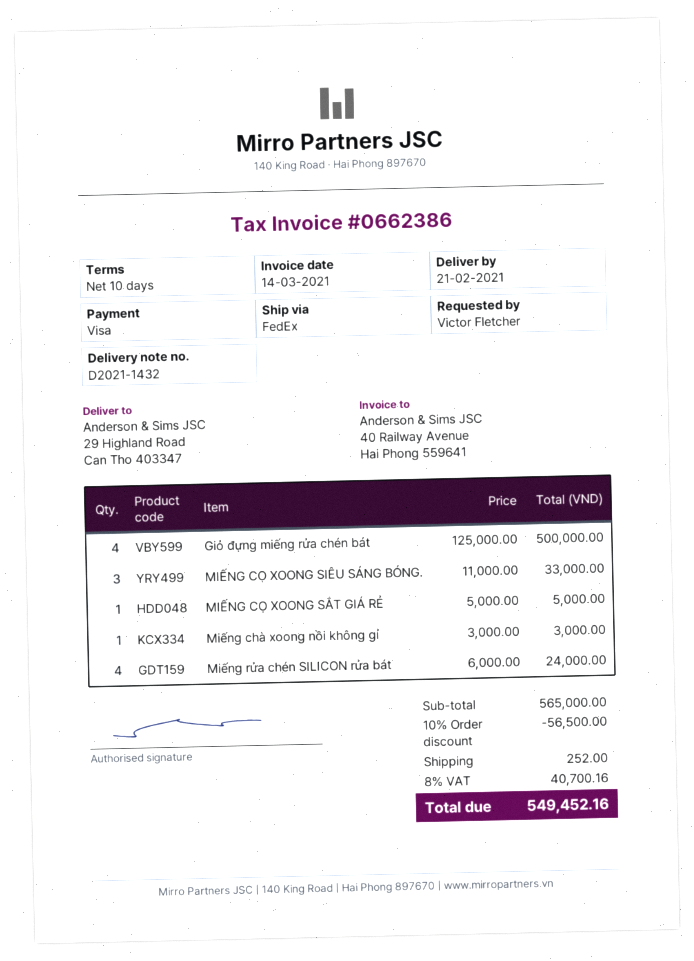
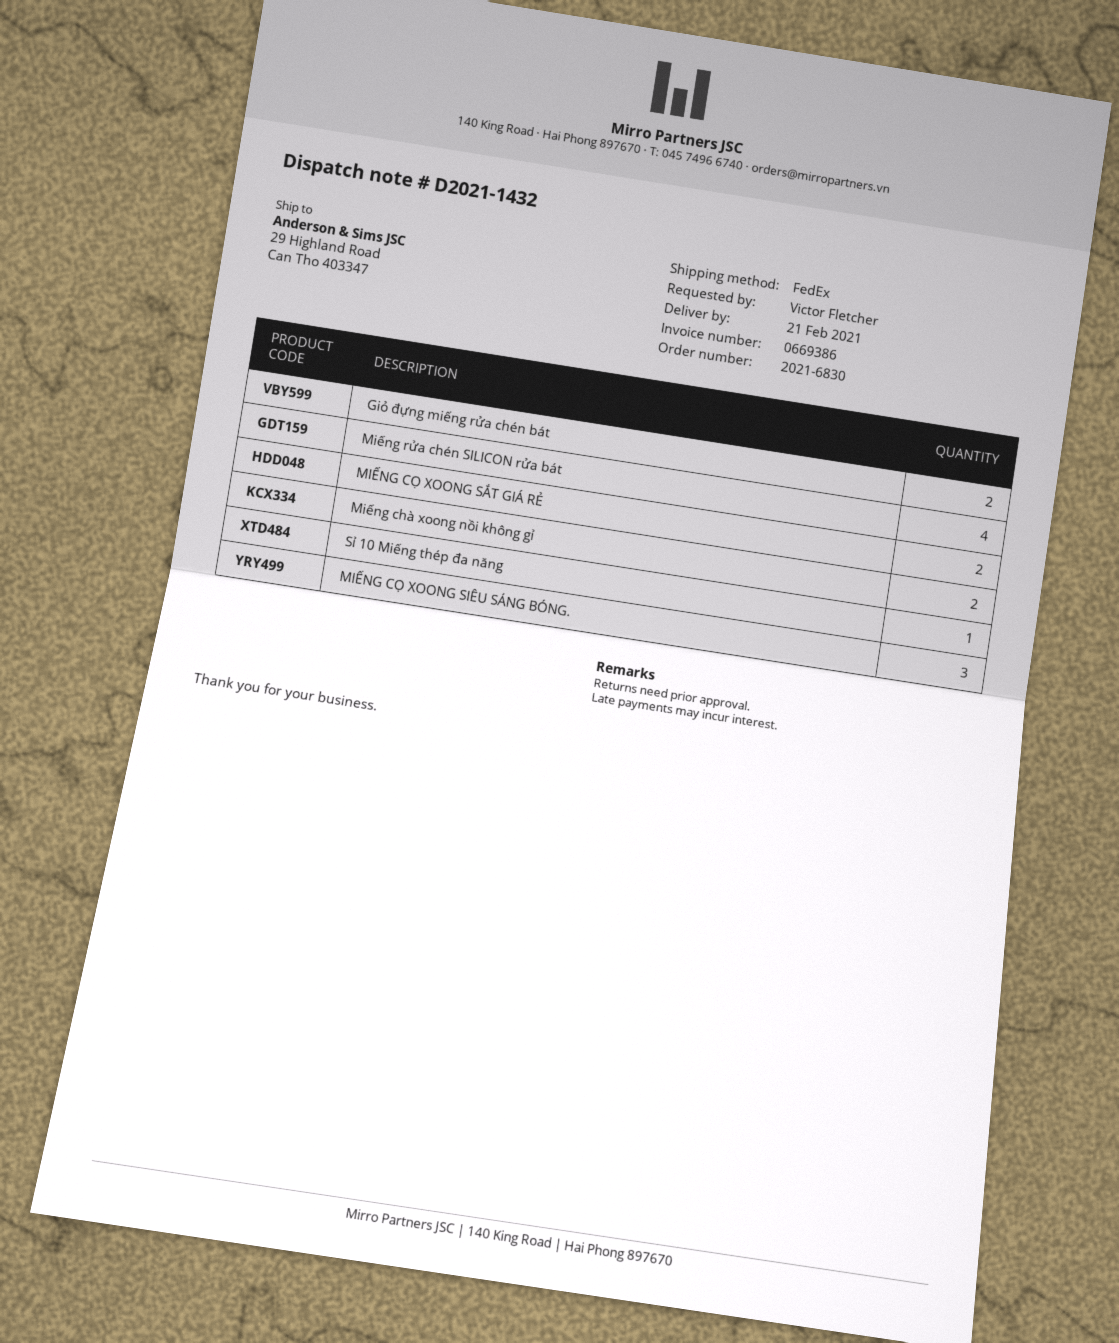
invoice number: 0662386 -> 0669386
Giỏ đựng miếng rửa chén bát: 4 -> 2
MIẾNG CỌ XOONG SẮT GIÁ RẺ: 1 -> 2
Miếng chà xoong nồi không gỉ: 1 -> 2
Sỉ 10 Miếng thép đa năng: none -> 1

